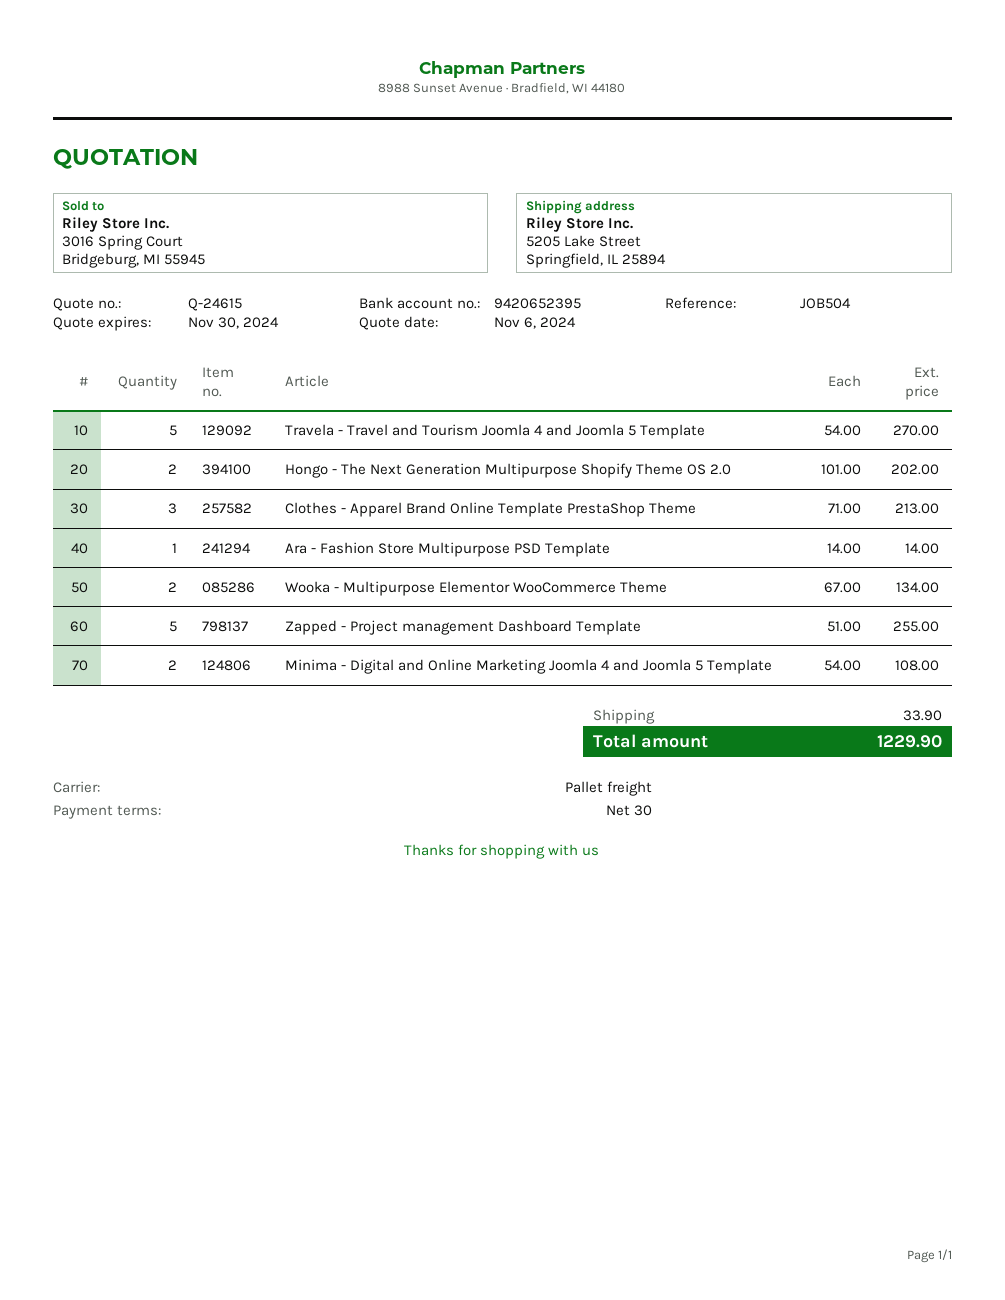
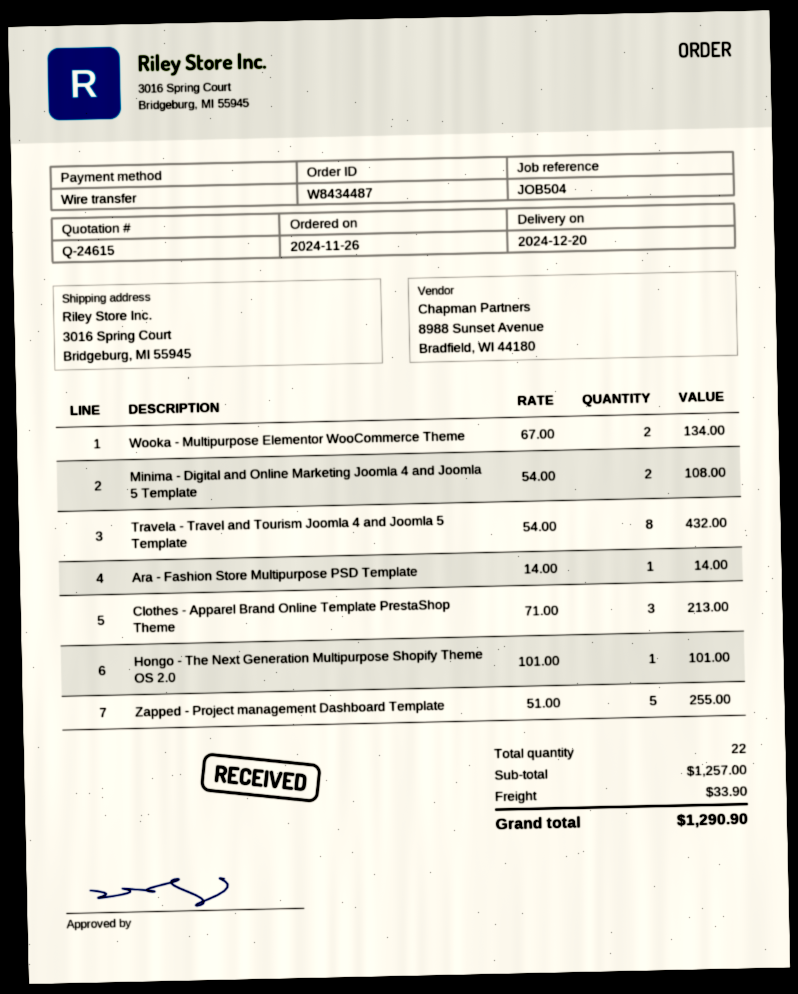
ship to: 5205 Lake Street, Springfield, IL 25894 -> 3016 Spring Court, Bridgeburg, MI 55945
Travela - Travel and Tourism Joomla 4 and Joomla 5 Template: 5 x 54.00 = 270.00 -> 8 x 54.00 = 432.00
Hongo - The Next Generation Multipurpose Shopify Theme OS 2.0: 2 x 101.00 = 202.00 -> 1 x 101.00 = 101.00
total: 1229.90 -> 1290.90

